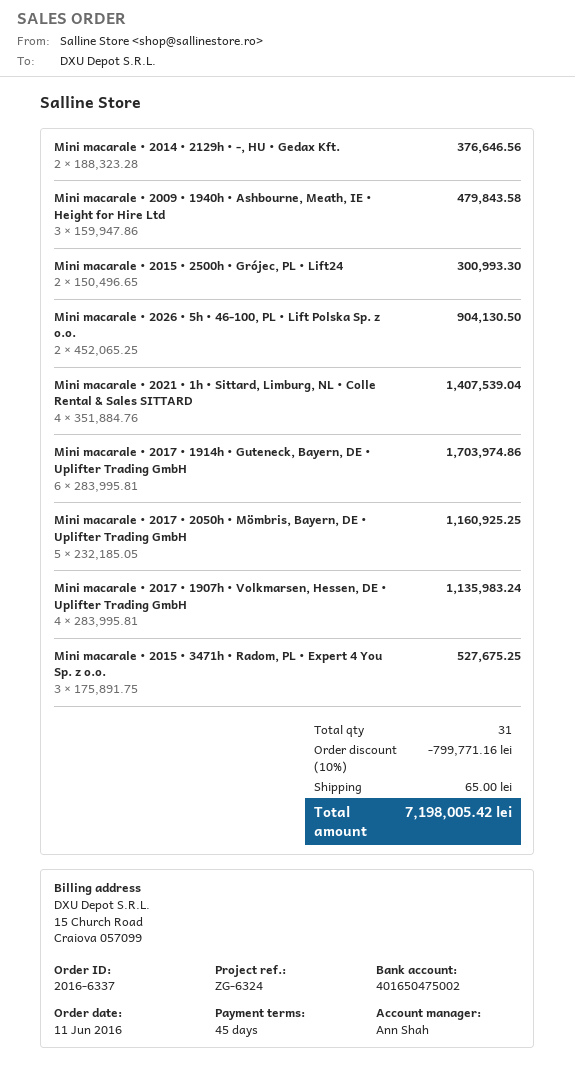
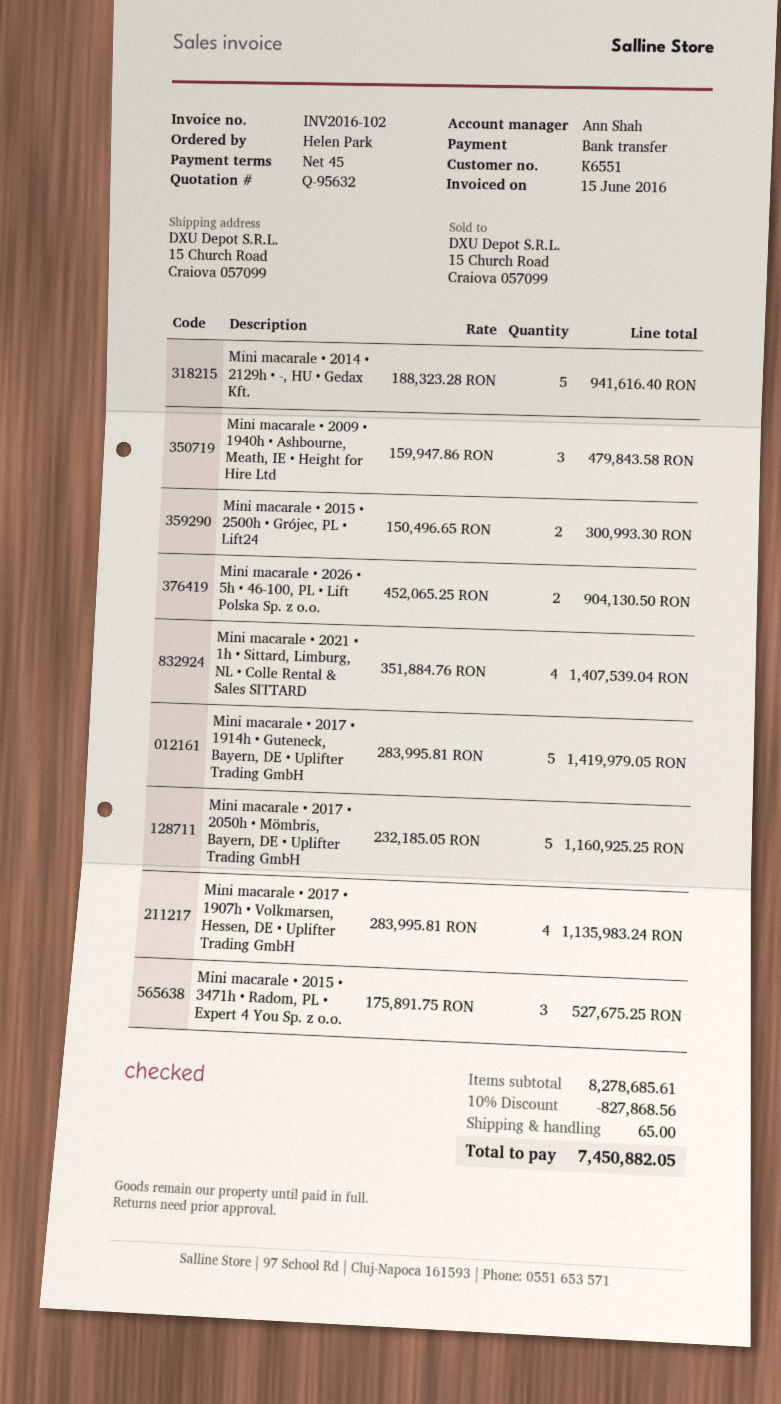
Mini macarale • 2014 • 2129h • -, HU • Gedax Kft.: 2 x 188323.28 = 376646.56 -> 5 x 188323.28 = 941616.40
Mini macarale • 2017 • 1914h • Guteneck, Bayern, DE • Uplifter Trading GmbH: 6 x 283995.81 = 1703974.86 -> 5 x 283995.81 = 1419979.05
discount: 10% = 799771.16 -> 10% = 827868.56
total: 7198005.42 -> 7450882.05

